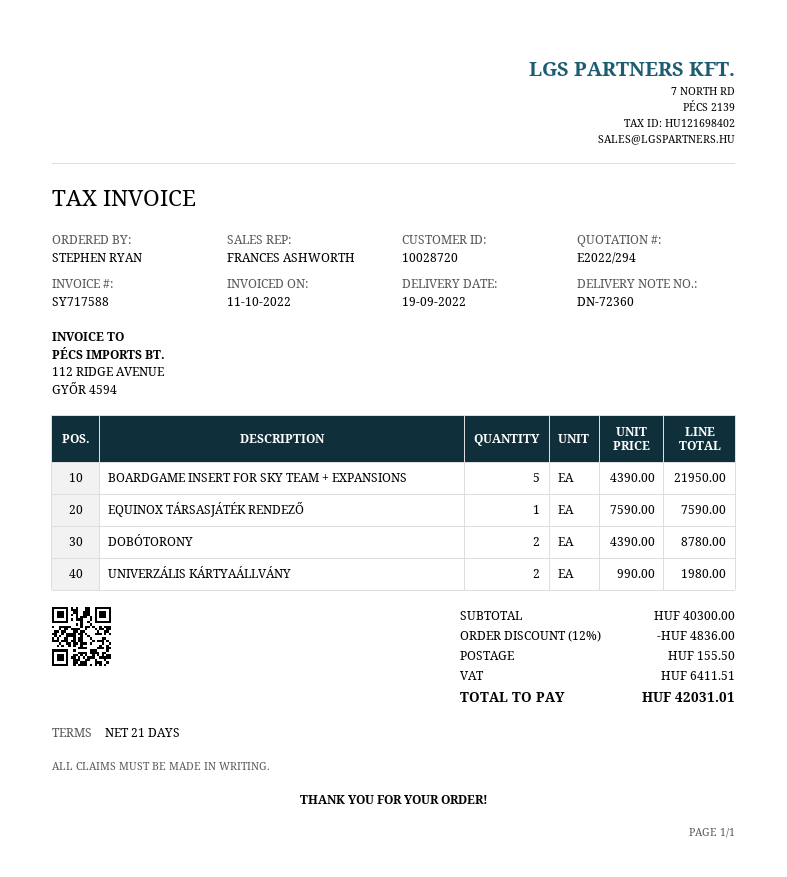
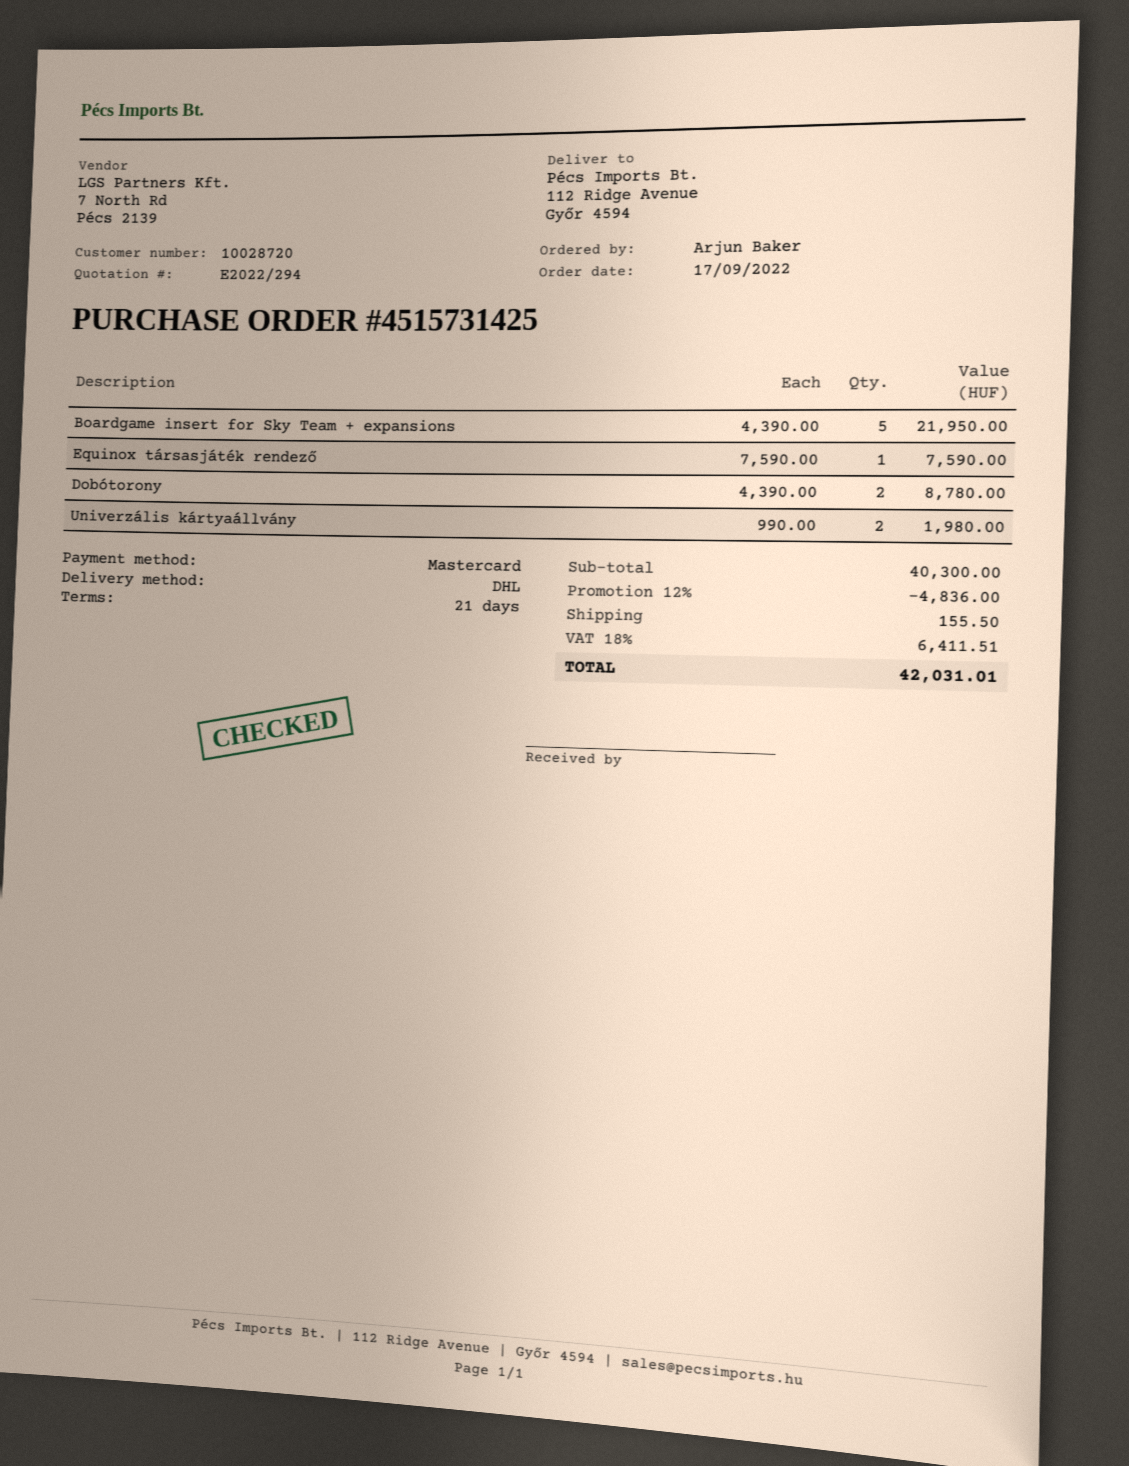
ordered by: STEPHEN RYAN -> Arjun Baker

